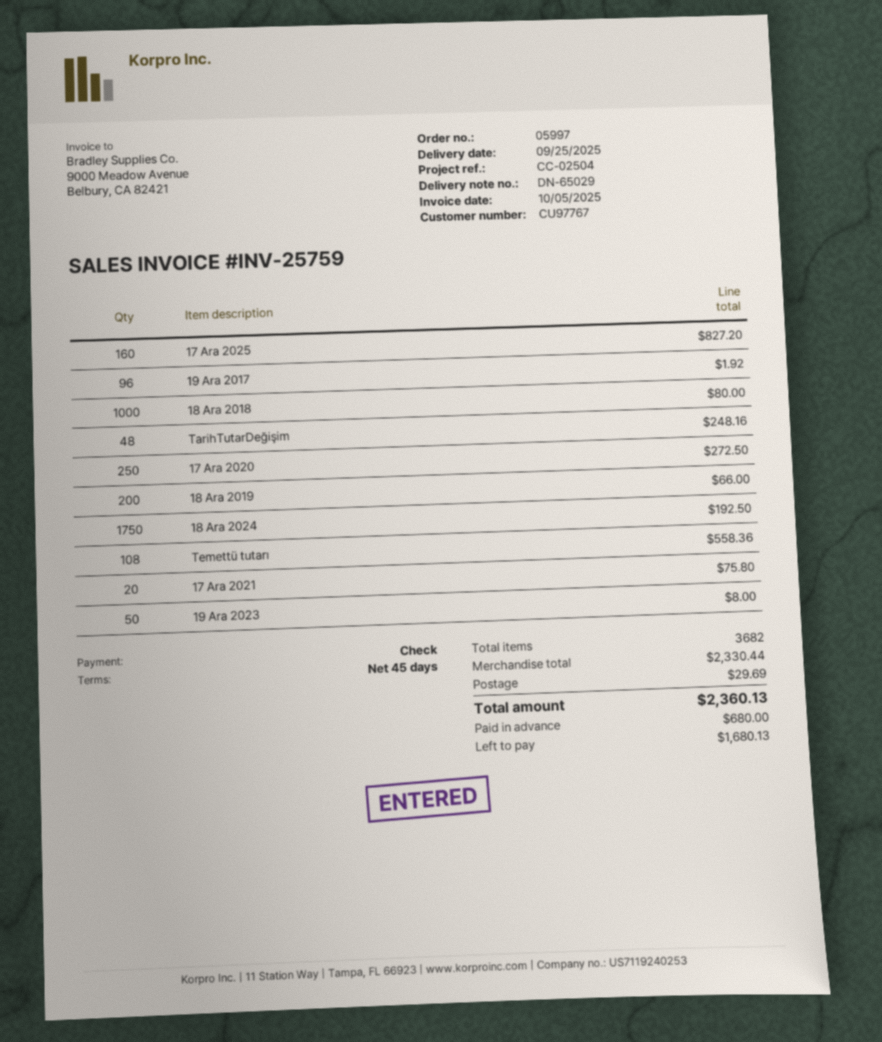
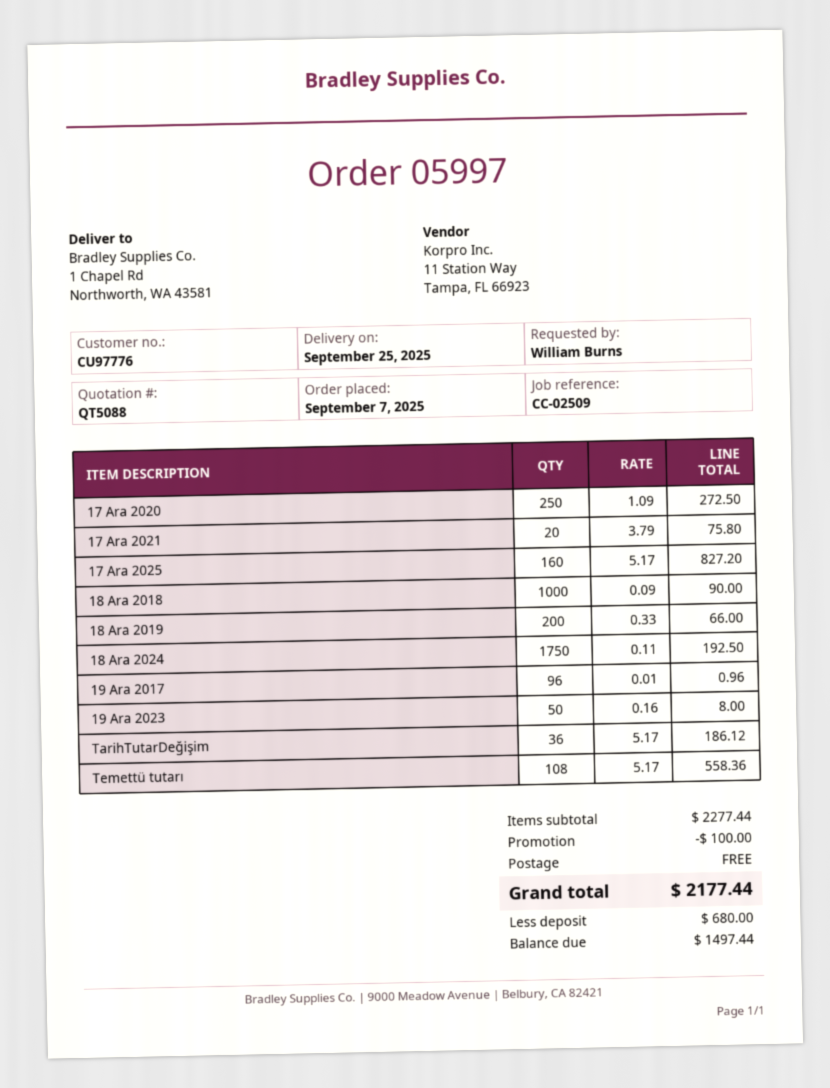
customer number: CU97767 -> CU97776
reference: CC-02504 -> CC-02509
19 Ara 2017: 96 for 1.92 -> 96 for 0.96
18 Ara 2018: 1000 for 80.00 -> 1000 for 90.00
TarihTutarDeğişim: 48 for 248.16 -> 36 for 186.12
subtotal: 2330.44 -> 2277.44
discount: none -> 100.00
shipping: 29.69 -> 0.00
total: 2360.13 -> 2177.44
balance: 1680.13 -> 1497.44

